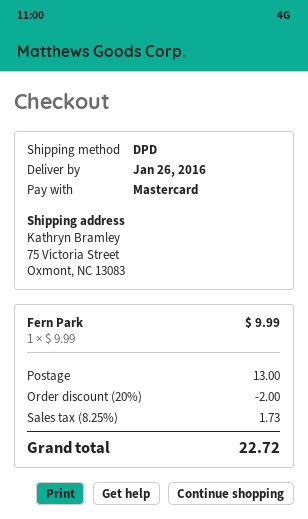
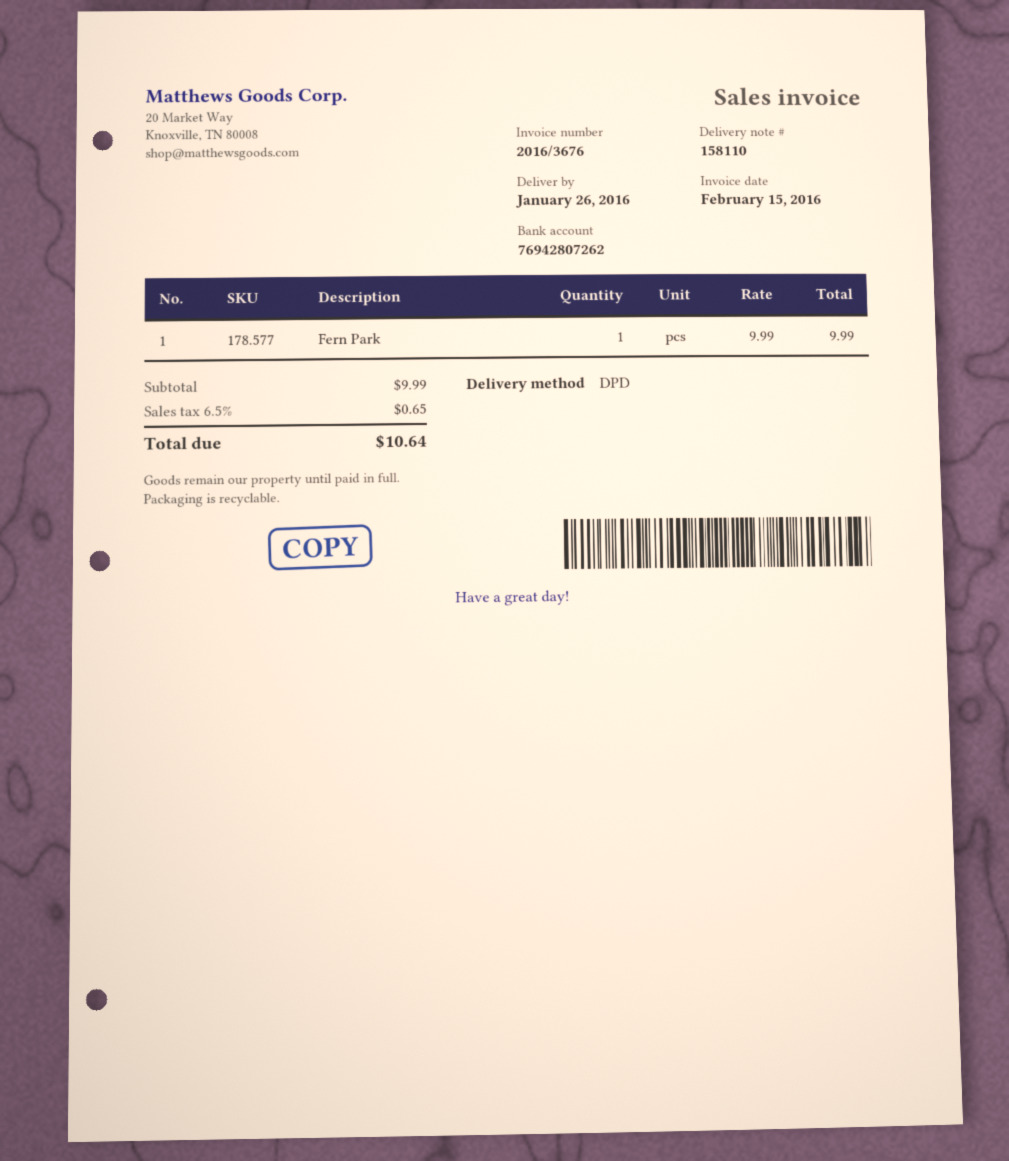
discount: 20% = 2.00 -> none
shipping: 13.00 -> none
tax: 8.25% = 1.73 -> 6.5% = 0.65
total: 22.72 -> 10.64

